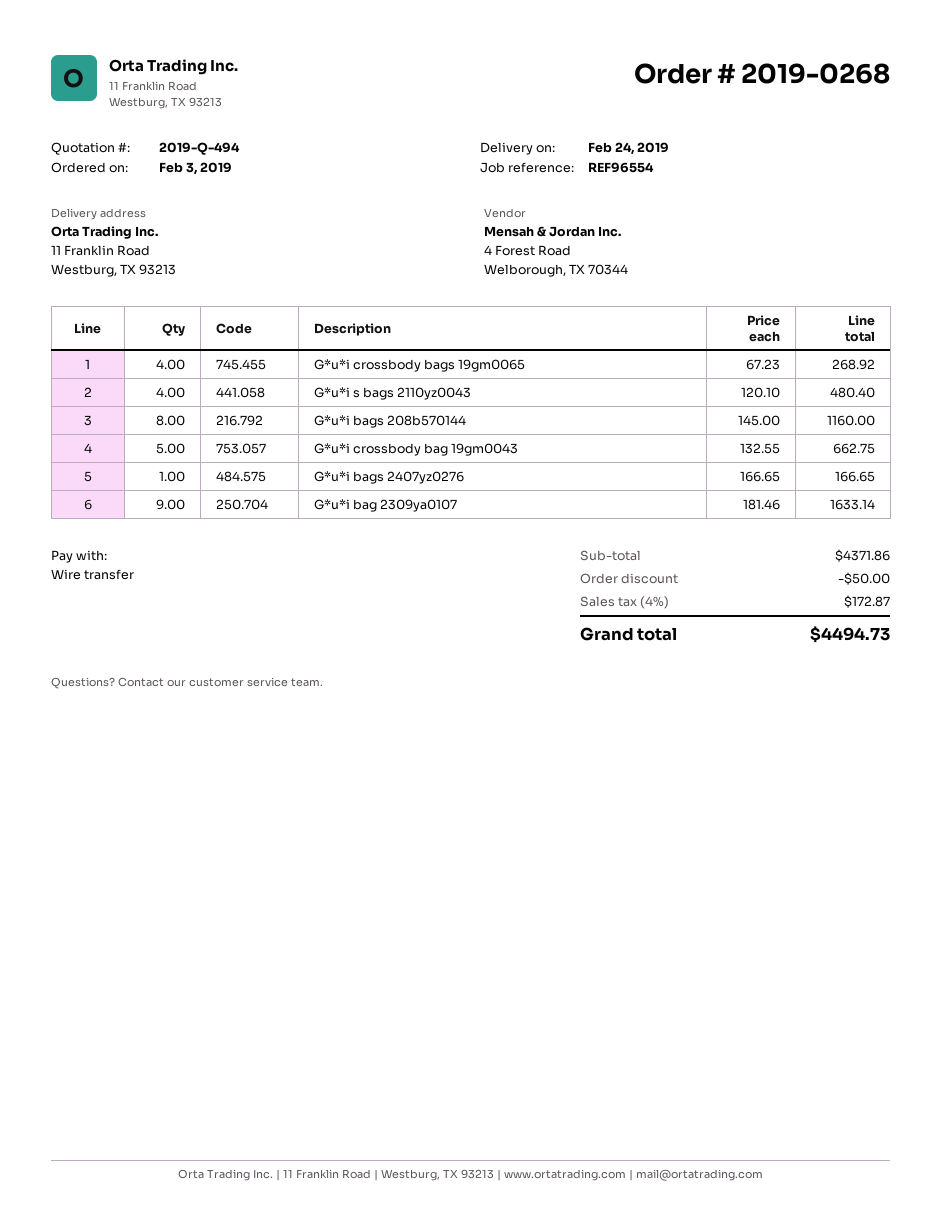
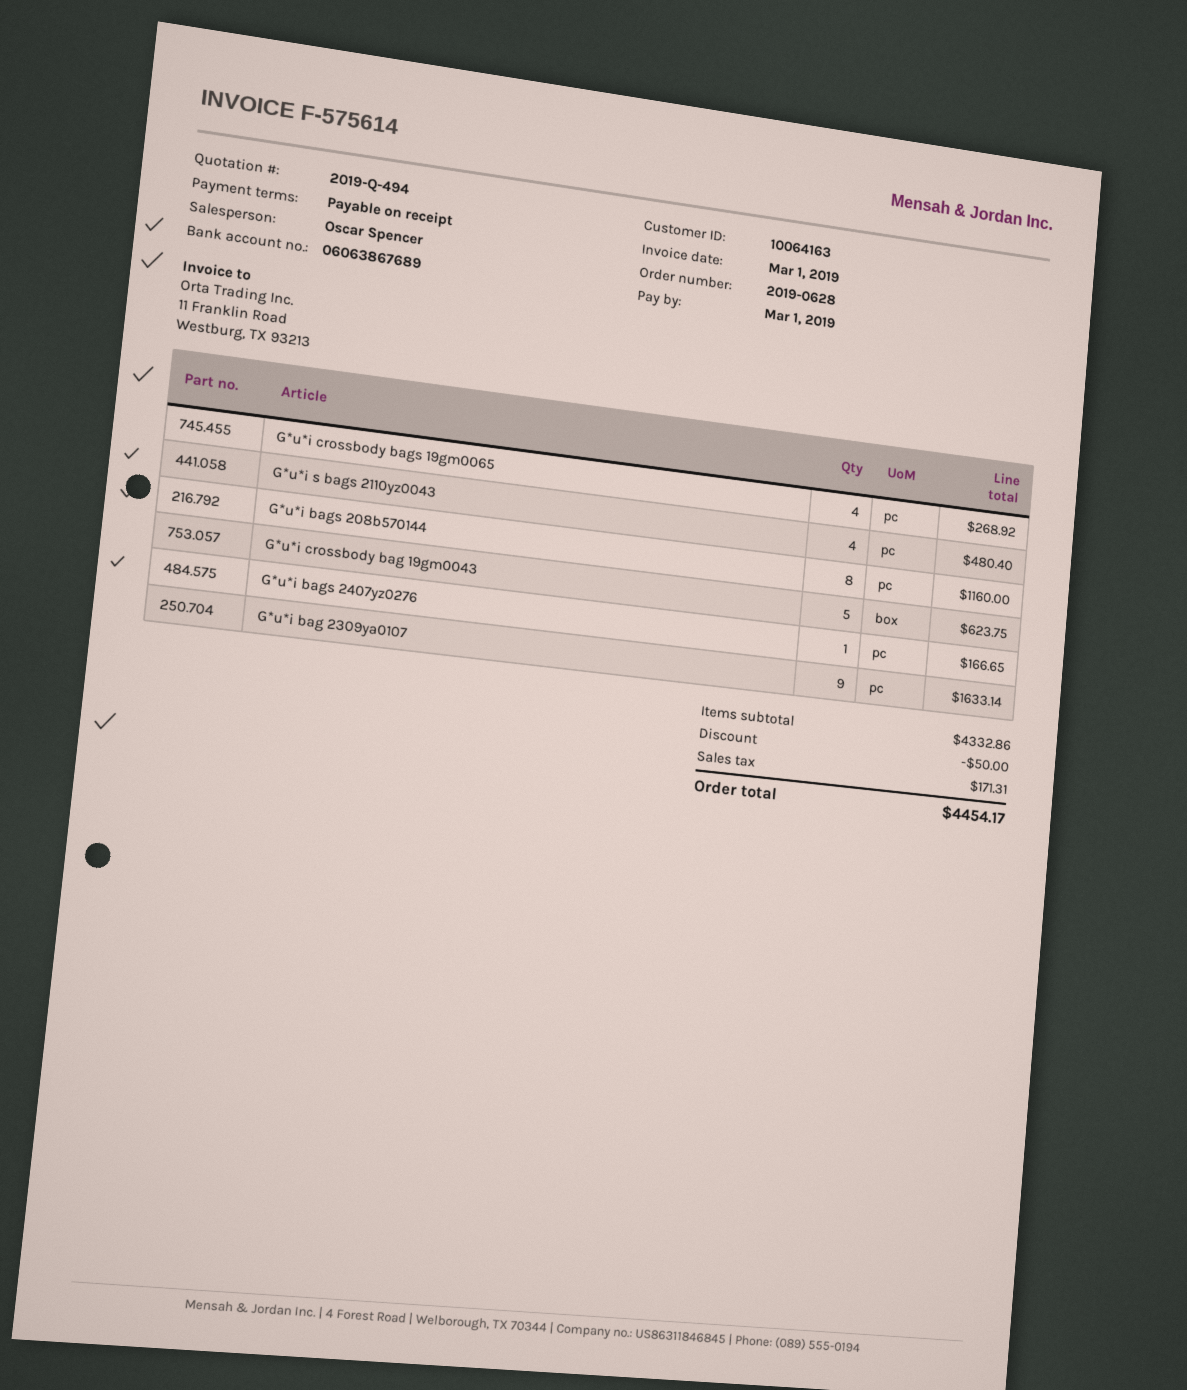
order number: 2019-0268 -> 2019-0628
G*u*i crossbody bag 19gm0043: 5 for 662.75 -> 5 for 623.75
subtotal: 4371.86 -> 4332.86
tax: 172.87 -> 171.31
total: 4494.73 -> 4454.17

